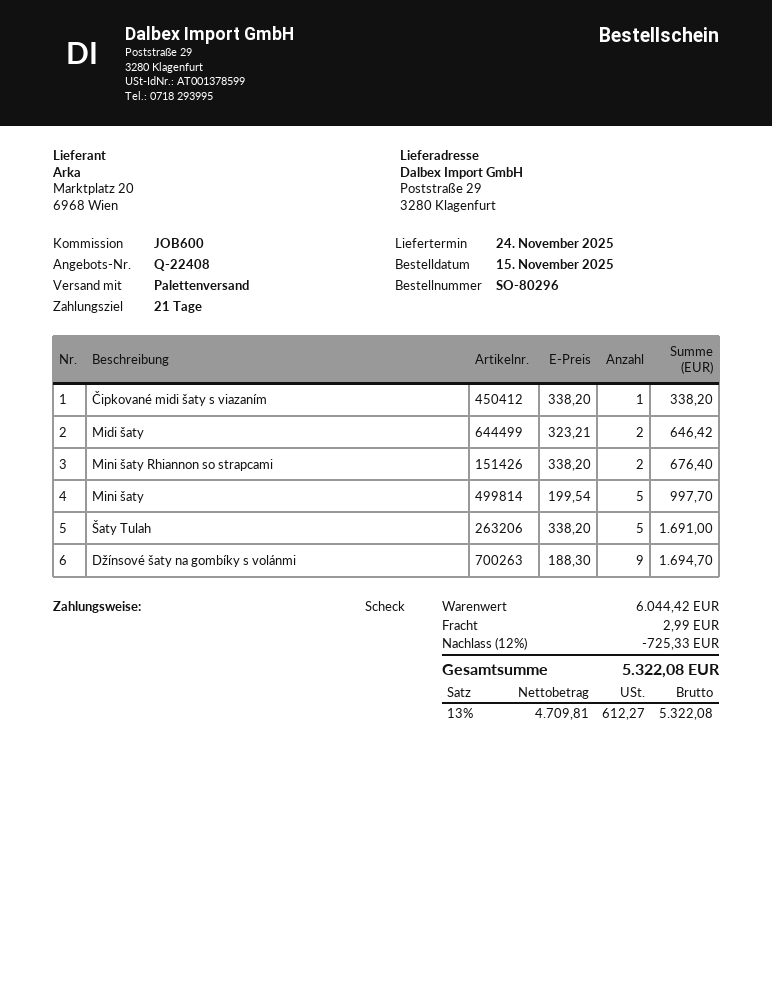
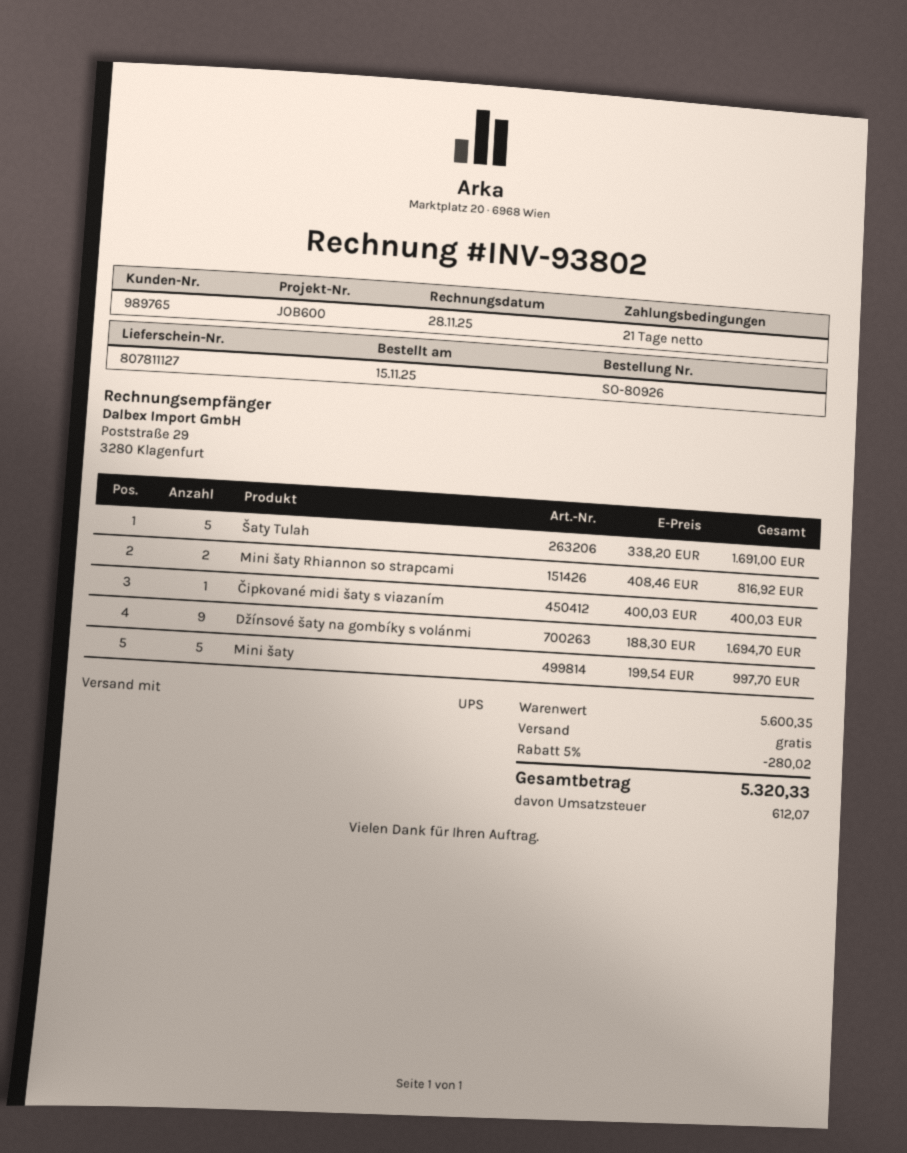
order number: SO-80296 -> SO-80926
shipping method: pallet freight -> UPS
Čipkované midi šaty s viazaním: 1 x 338.20 = 338.20 -> 1 x 400.03 = 400.03
Midi šaty: 2 x 323.21 = 646.42 -> none
Mini šaty Rhiannon so strapcami: 2 x 338.20 = 676.40 -> 2 x 408.46 = 816.92
subtotal: 6044.42 -> 5600.35
discount: 12% = 725.33 -> 5% = 280.02
shipping: 2.99 -> 0.00
tax: 612.27 -> 612.07
total: 5322.08 -> 5320.33

